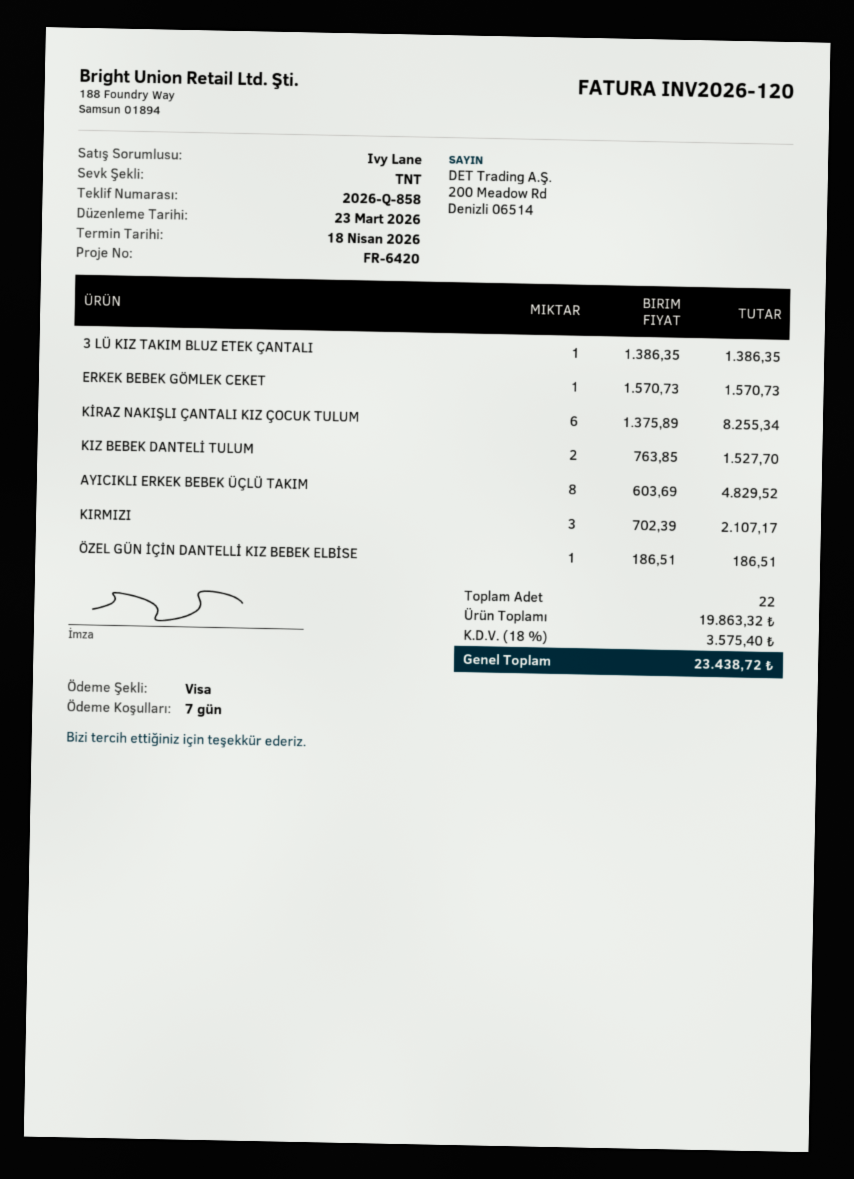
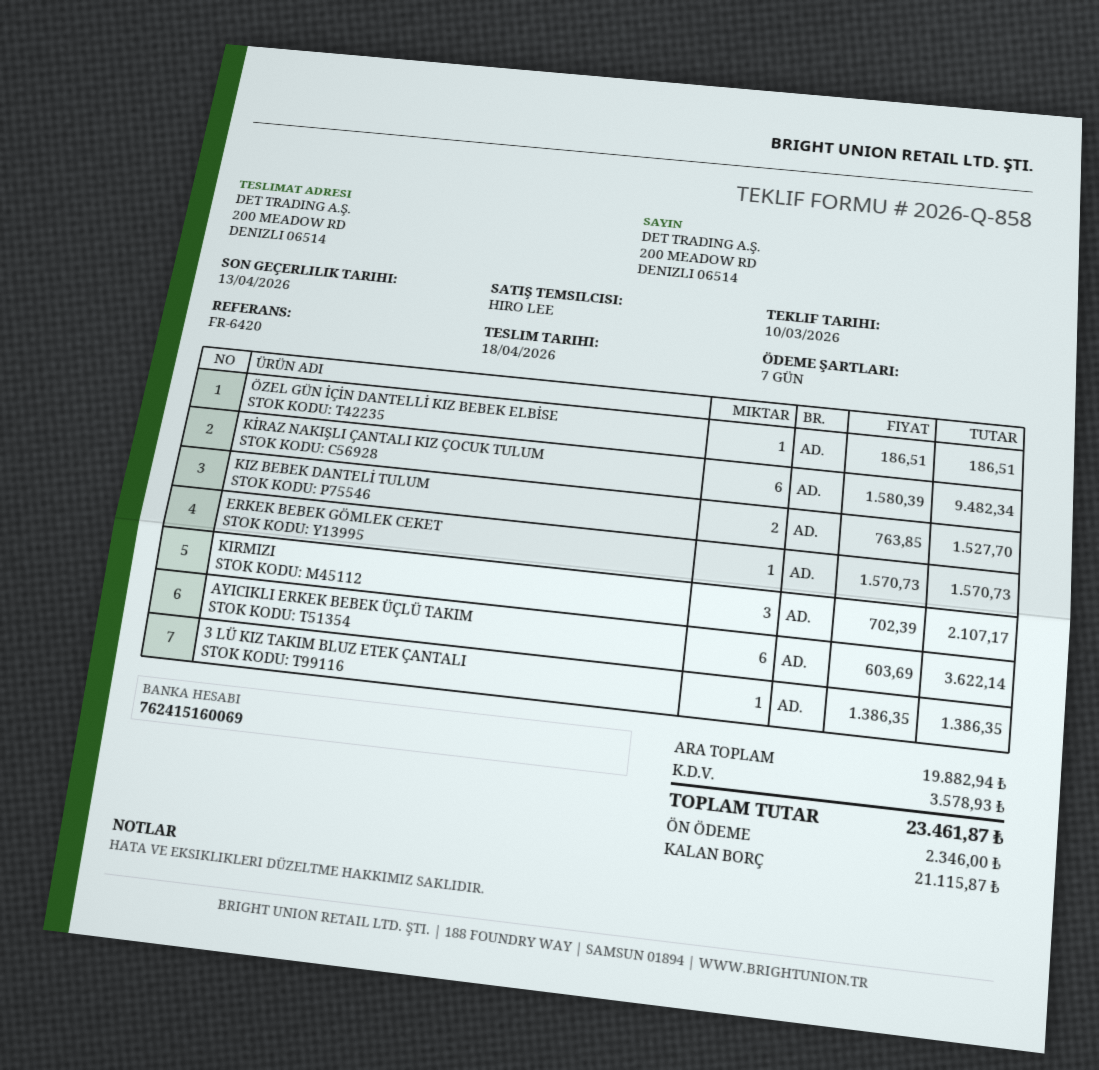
sales rep: Ivy Lane -> HIRO LEE
KİRAZ NAKIŞLI ÇANTALI KIZ ÇOCUK TULUM: 6 x 1375.89 = 8255.34 -> 6 x 1580.39 = 9482.34
AYICIKLI ERKEK BEBEK ÜÇLÜ TAKIM: 8 x 603.69 = 4829.52 -> 6 x 603.69 = 3622.14
subtotal: 19863.32 -> 19882.94
tax: 3575.40 -> 3578.93
total: 23438.72 -> 23461.87

